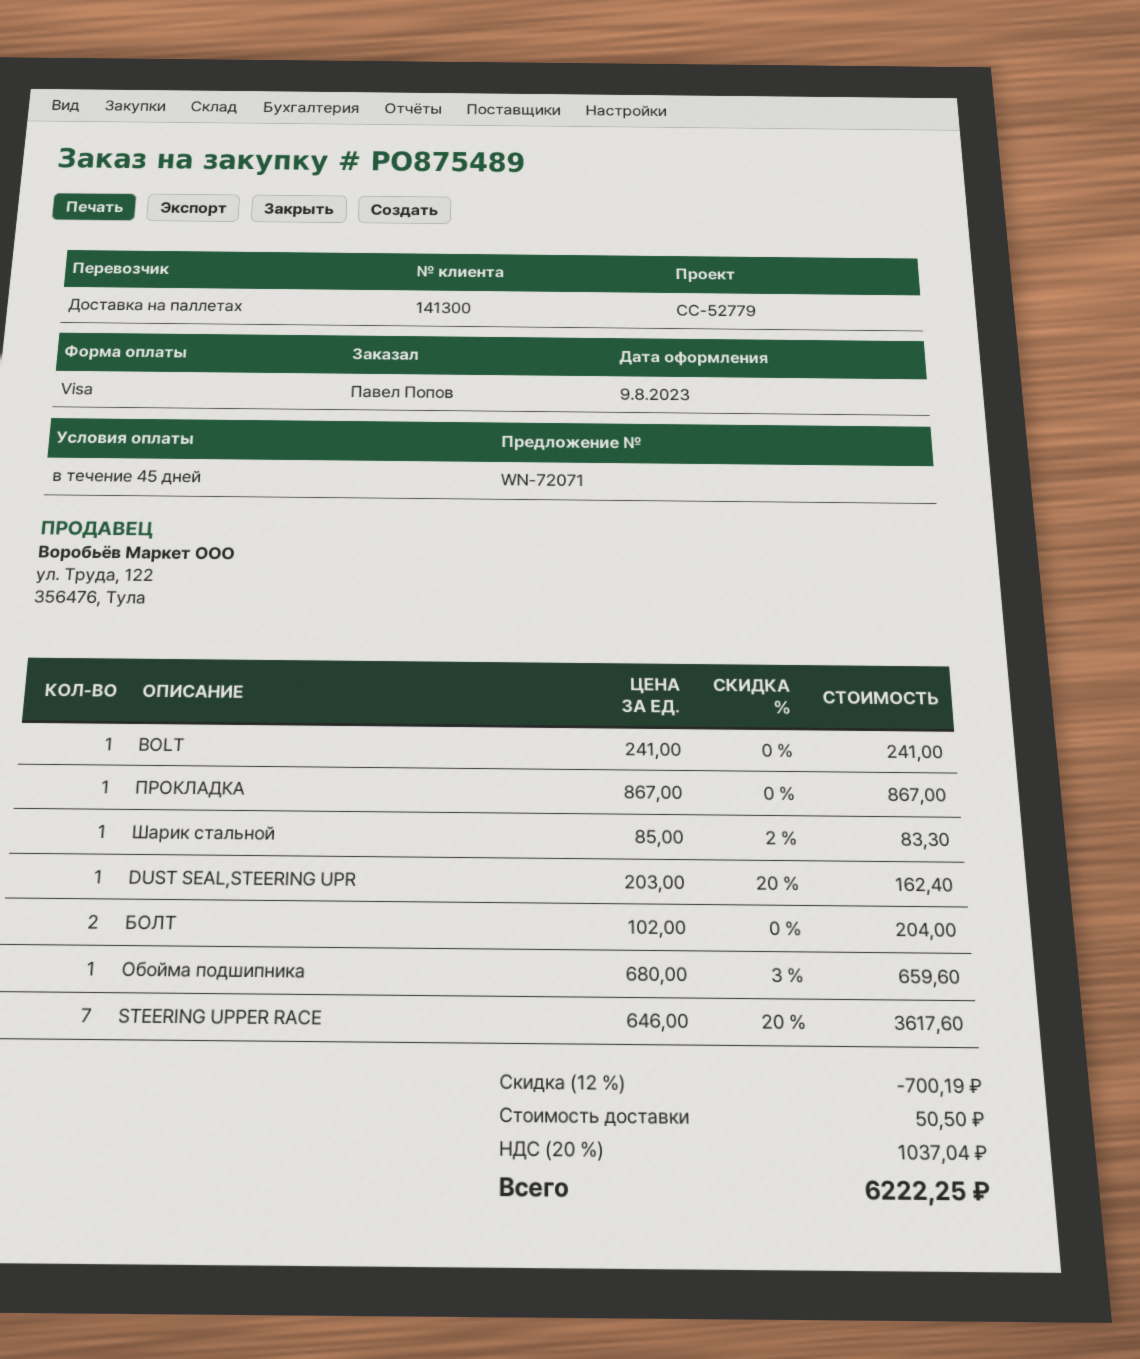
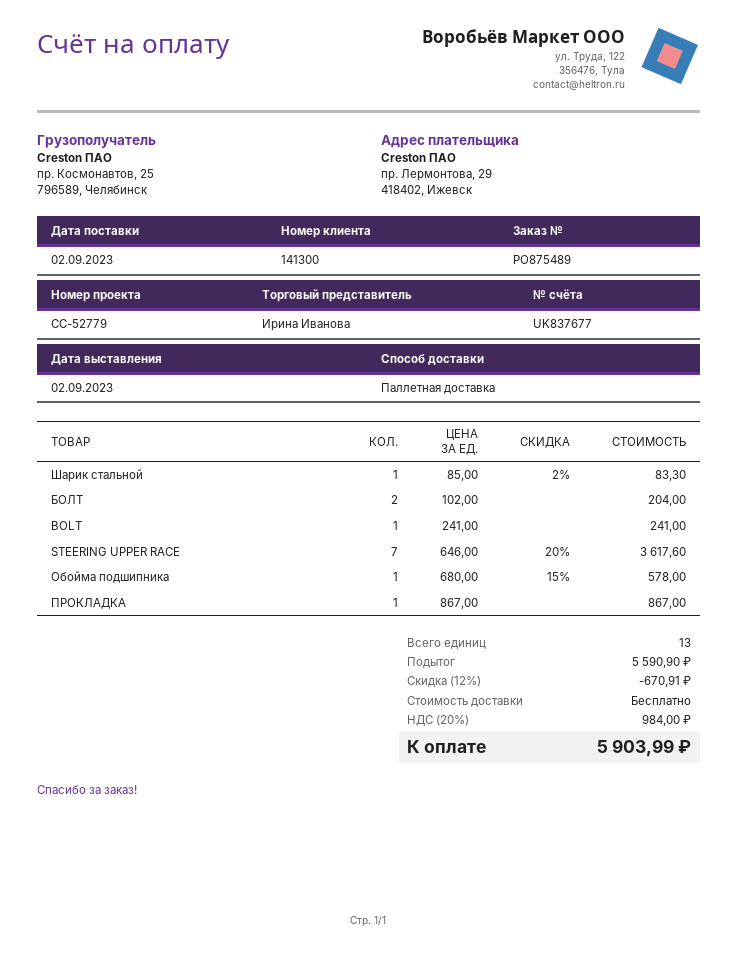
DUST SEAL,STEERING UPR: 1 x 203.00 - 20% = 162.40 -> none
Обойма подшипника: 1 x 680.00 - 3% = 659.60 -> 1 x 680.00 - 15% = 578.00
discount: 12% = 700.19 -> 12% = 670.91
shipping: 50.50 -> 0.00
tax: 20% = 1037.04 -> 20% = 984.00
total: 6222.25 -> 5903.99

